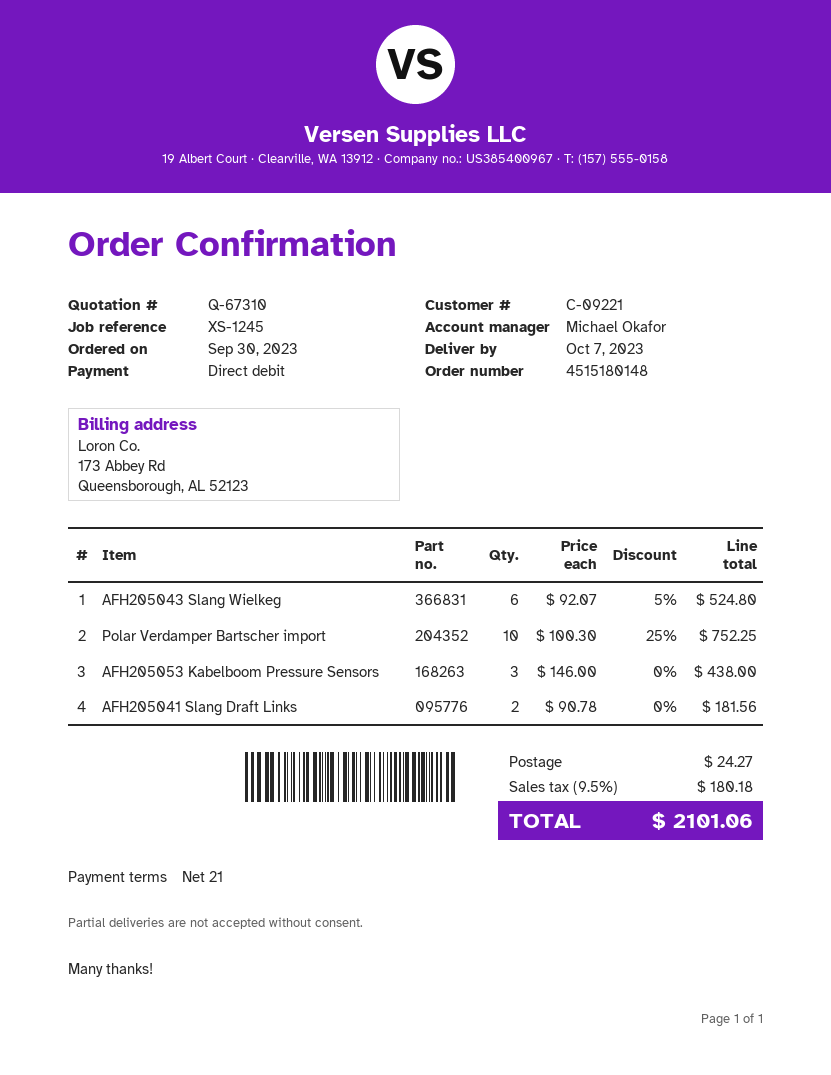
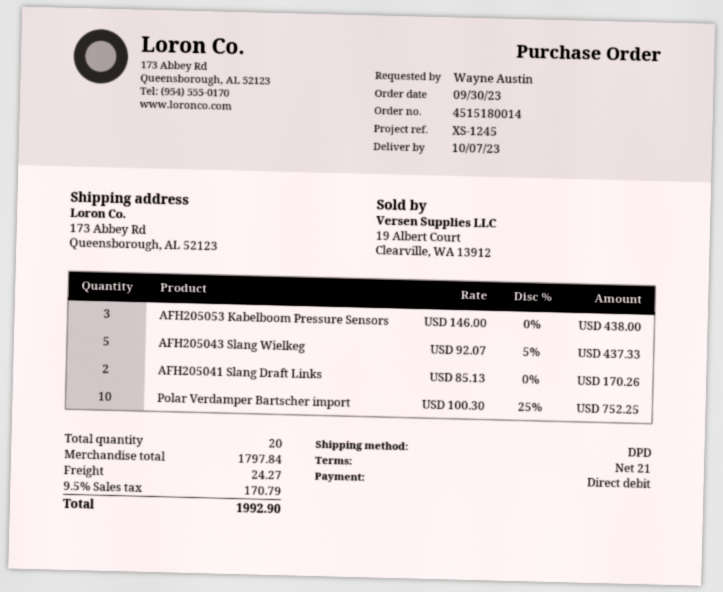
order number: 4515180148 -> 4515180014
AFH205043 Slang Wielkeg: 6 x 92.07 - 5% = 524.80 -> 5 x 92.07 - 5% = 437.33
AFH205041 Slang Draft Links: 2 x 90.78 = 181.56 -> 2 x 85.13 = 170.26
tax: 9.5% = 180.18 -> 9.5% = 170.79
total: 2101.06 -> 1992.90

